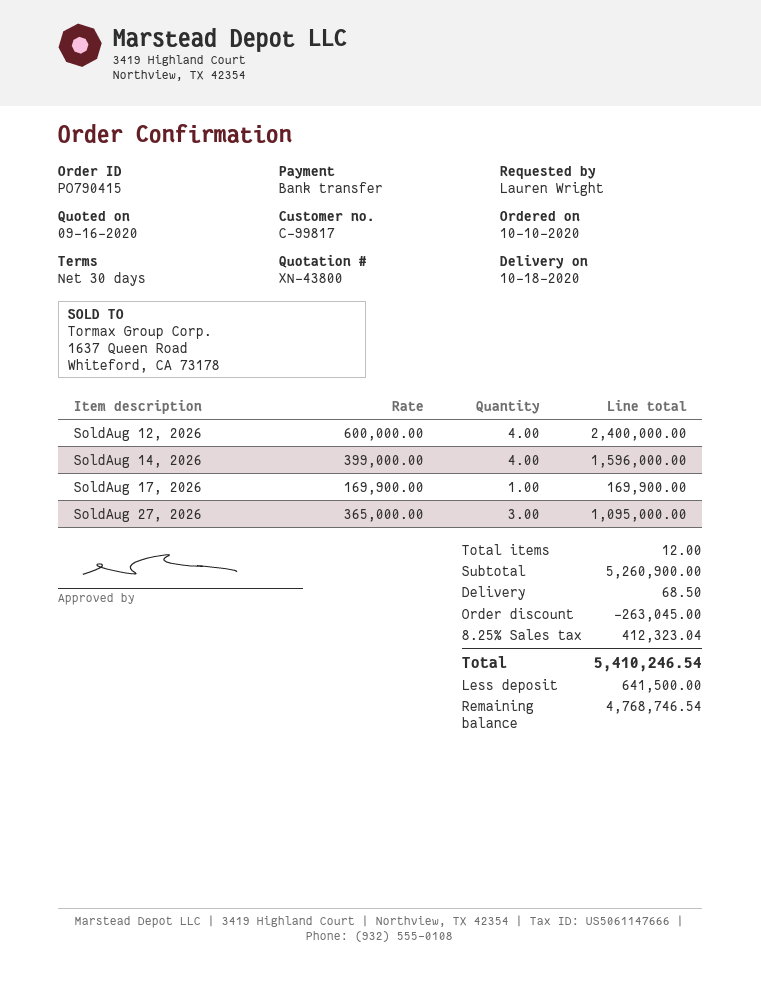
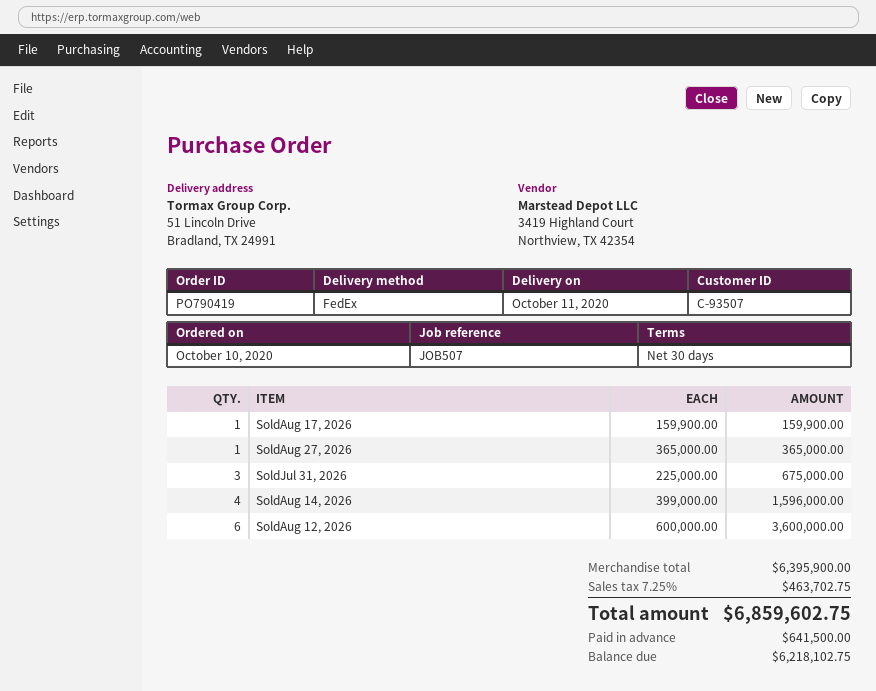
order number: PO790415 -> PO790419
delivery date: 2020-10-18 -> 2020-10-11
customer number: C-99817 -> C-93507
SoldAug 12, 2026: 4 x 600000.00 = 2400000.00 -> 6 x 600000.00 = 3600000.00
SoldAug 17, 2026: 1 x 169900.00 = 169900.00 -> 1 x 159900.00 = 159900.00
SoldAug 27, 2026: 3 x 365000.00 = 1095000.00 -> 1 x 365000.00 = 365000.00
SoldJul 31, 2026: none -> 3 x 225000.00 = 675000.00
subtotal: 5260900.00 -> 6395900.00
discount: 263045.00 -> none
shipping: 68.50 -> none
tax: 8.25% = 412323.04 -> 7.25% = 463702.75
total: 5410246.54 -> 6859602.75
balance: 4768746.54 -> 6218102.75

